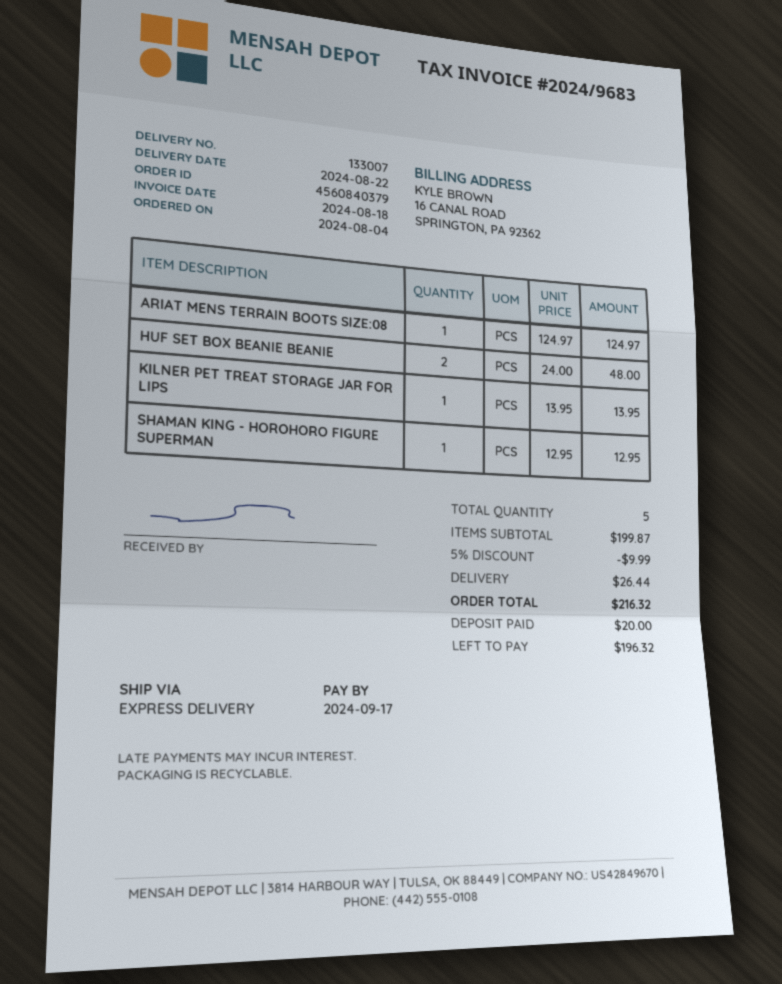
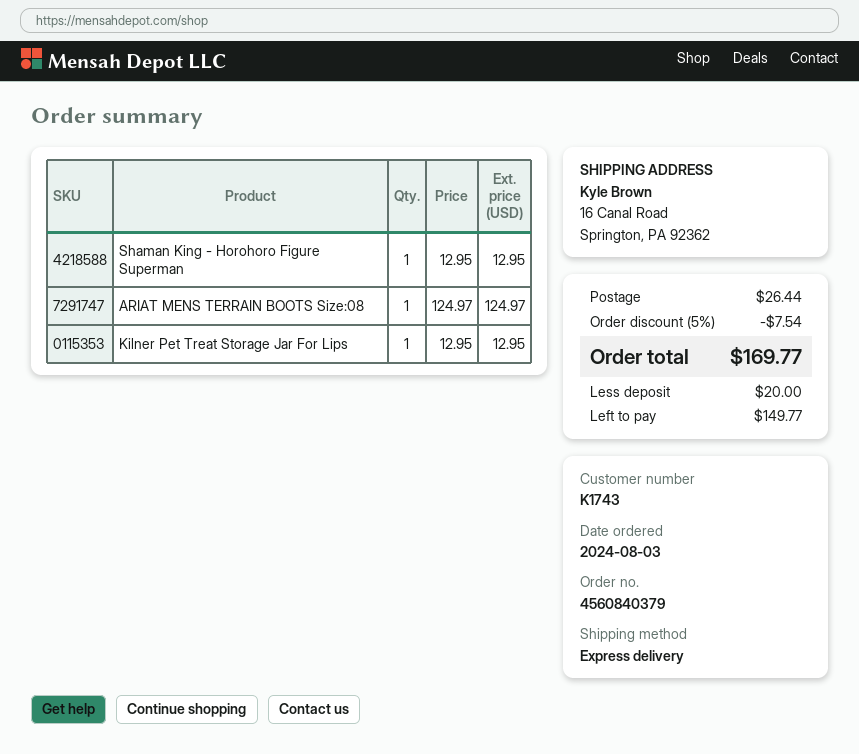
order date: 2024-08-04 -> 2024-08-03
HUF SET BOX BEANIE BEANIE: 2 x 24.00 = 48.00 -> none
KILNER PET TREAT STORAGE JAR FOR LIPS: 1 x 13.95 = 13.95 -> 1 x 12.95 = 12.95
discount: 5% = 9.99 -> 5% = 7.54
total: 216.32 -> 169.77
balance: 196.32 -> 149.77

